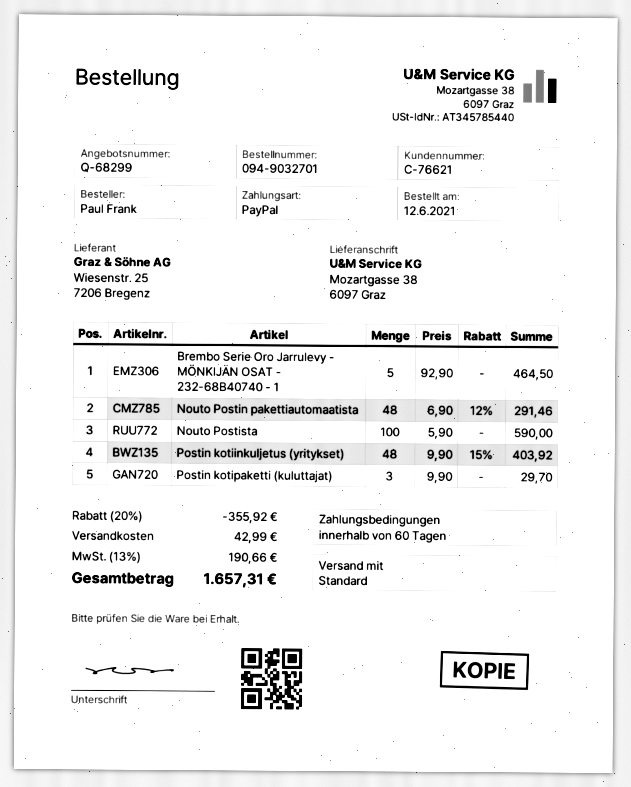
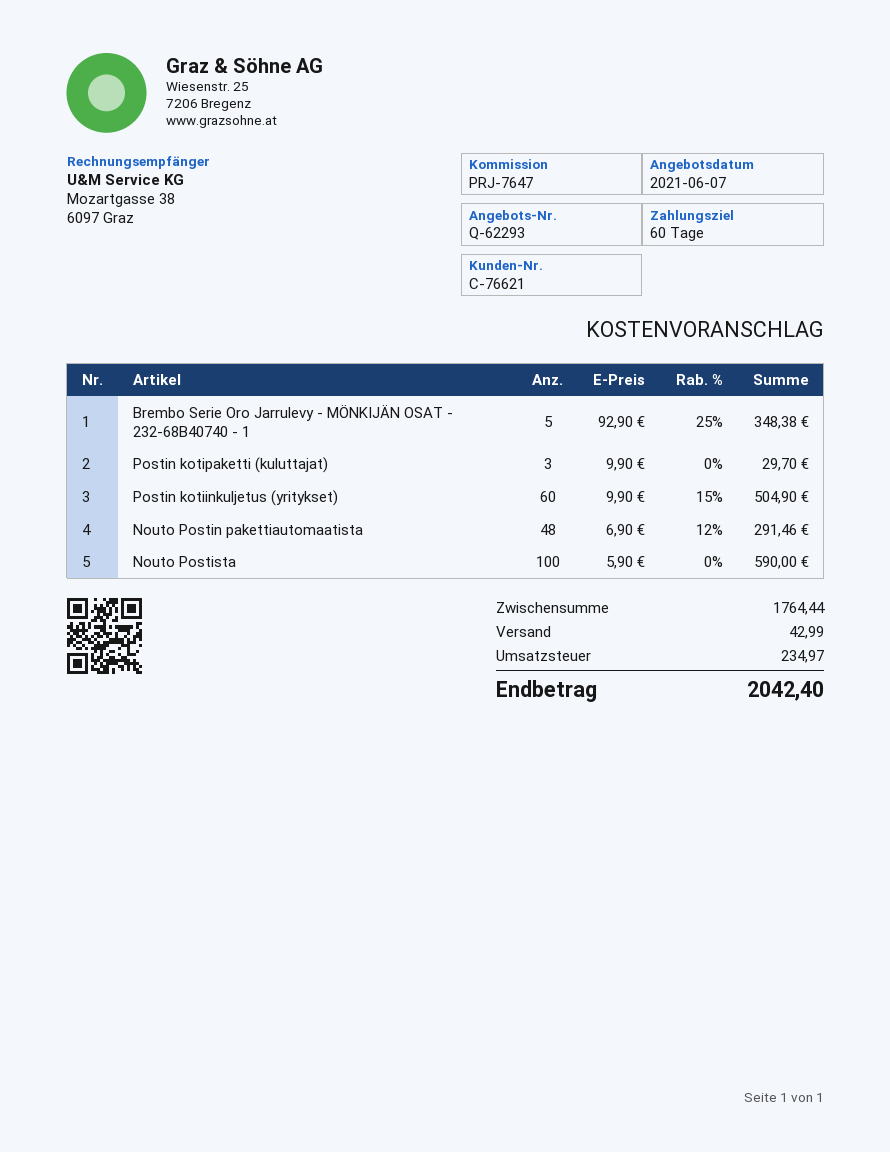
quote number: Q-68299 -> Q-62293
Brembo Serie Oro Jarrulevy - MÖNKIJÄN OSAT - 232-68B40740 - 1: 5 x 92.90 = 464.50 -> 5 x 92.90 - 25% = 348.38
Postin kotiinkuljetus (yritykset): 48 x 9.90 - 15% = 403.92 -> 60 x 9.90 - 15% = 504.90
discount: 20% = 355.92 -> none
tax: 190.66 -> 234.97
total: 1657.31 -> 2042.40

